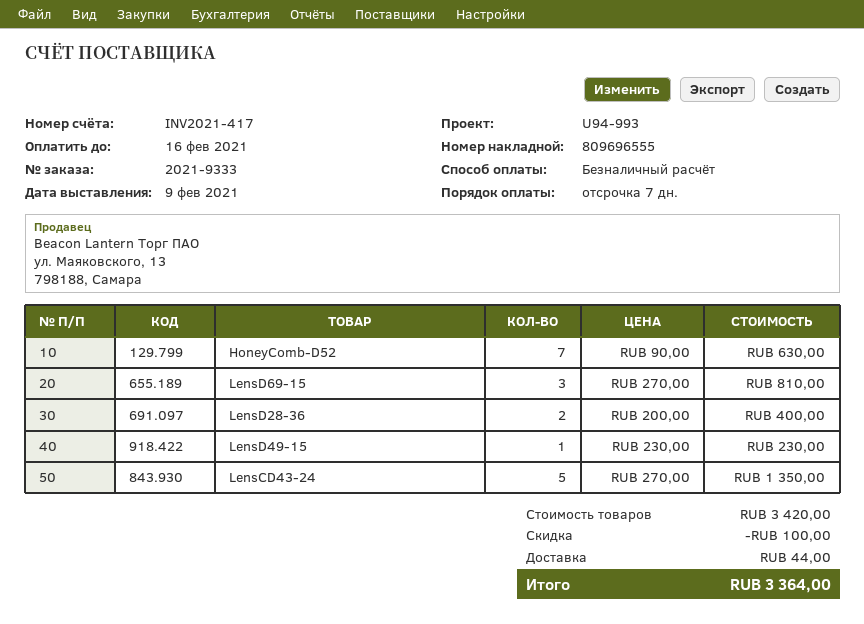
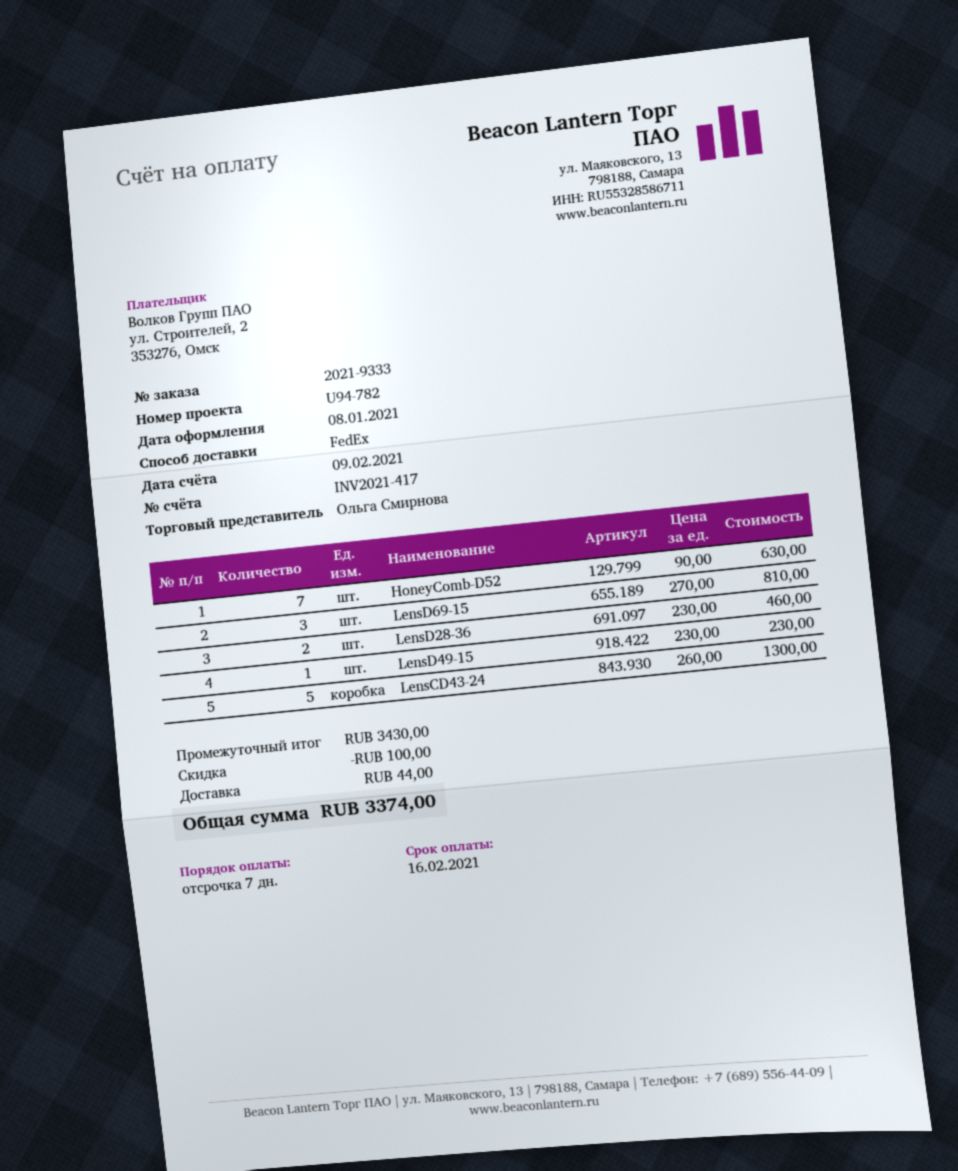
reference: U94-993 -> U94-782
LensD28-36: 2 x 200.00 = 400.00 -> 2 x 230.00 = 460.00
LensCD43-24: 5 x 270.00 = 1350.00 -> 5 x 260.00 = 1300.00
subtotal: 3420.00 -> 3430.00
total: 3364.00 -> 3374.00

